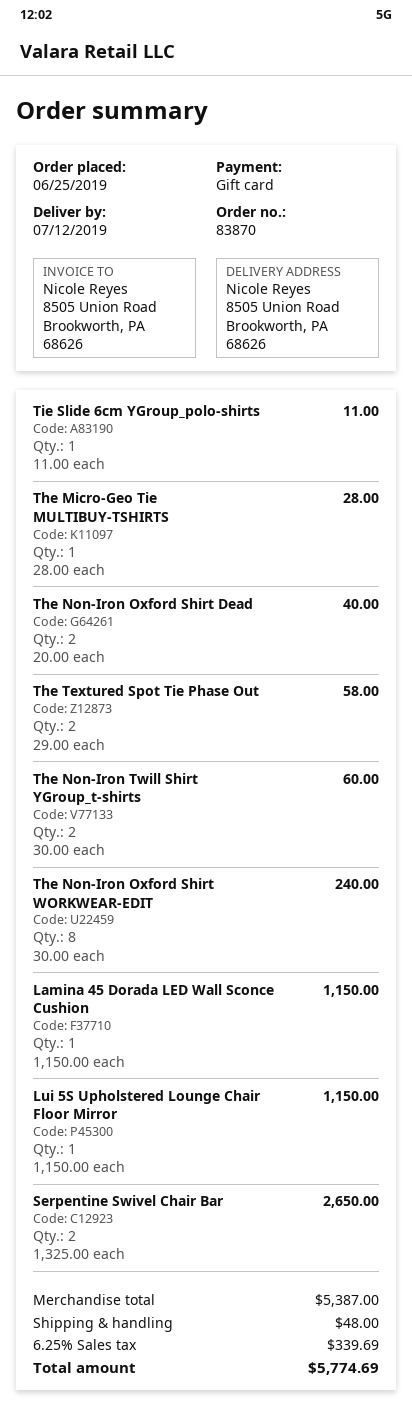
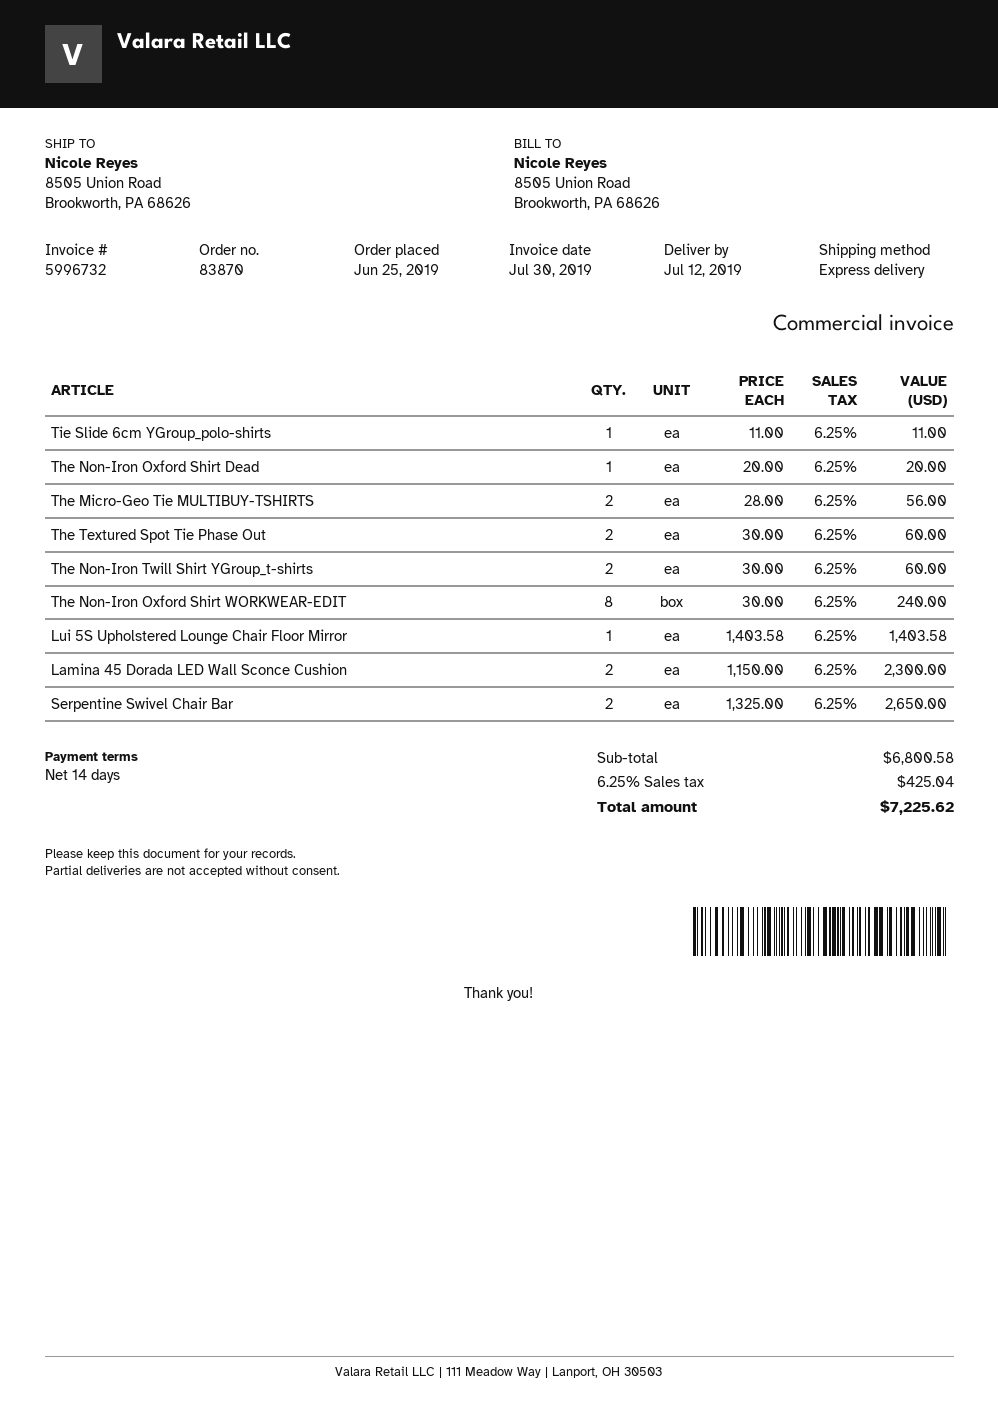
The Micro-Geo Tie MULTIBUY-TSHIRTS: 1 x 28.00 = 28.00 -> 2 x 28.00 = 56.00
The Non-Iron Oxford Shirt Dead: 2 x 20.00 = 40.00 -> 1 x 20.00 = 20.00
The Textured Spot Tie Phase Out: 2 x 29.00 = 58.00 -> 2 x 30.00 = 60.00
Lamina 45 Dorada LED Wall Sconce Cushion: 1 x 1150.00 = 1150.00 -> 2 x 1150.00 = 2300.00
Lui 5S Upholstered Lounge Chair Floor Mirror: 1 x 1150.00 = 1150.00 -> 1 x 1403.58 = 1403.58
subtotal: 5387.00 -> 6800.58
shipping: 48.00 -> none
tax: 6.25% = 339.69 -> 6.25% = 425.04
total: 5774.69 -> 7225.62

